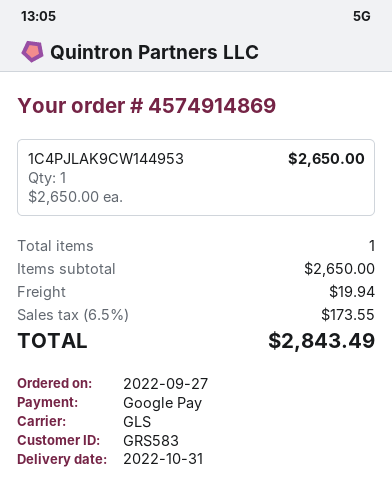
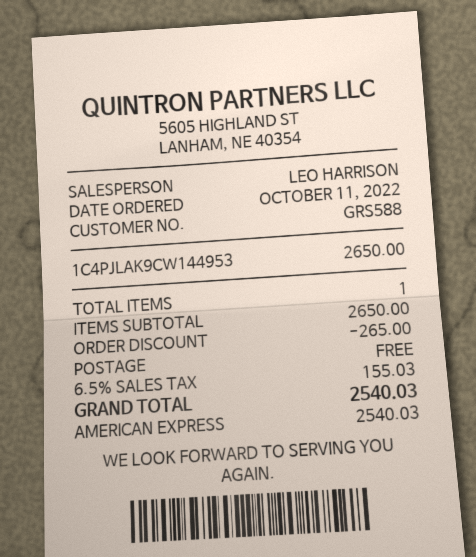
order date: 2022-09-27 -> 2022-10-11
customer number: GRS583 -> GRS588
payment method: Google Pay -> American Express
discount: none -> 265.00
shipping: 19.94 -> 0.00
tax: 6.5% = 173.55 -> 6.5% = 155.03
total: 2843.49 -> 2540.03

